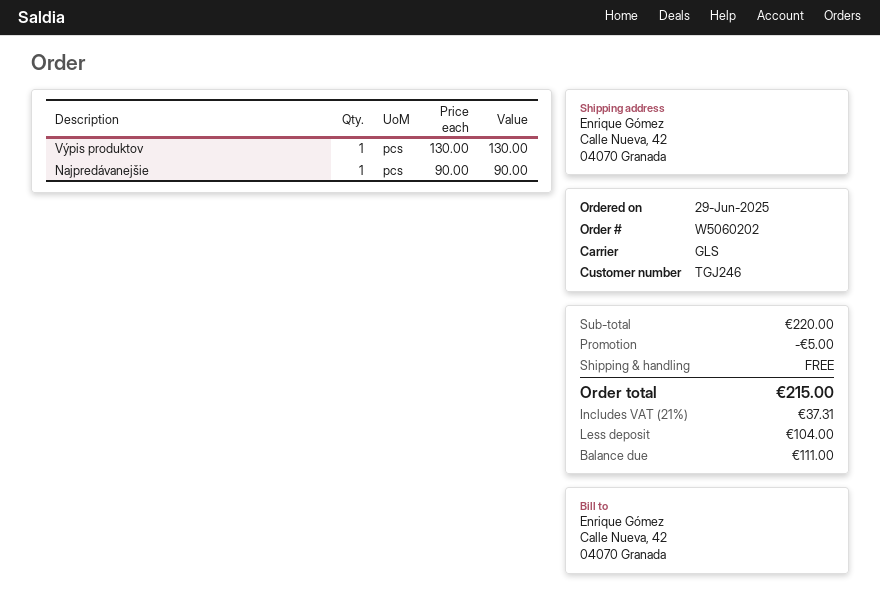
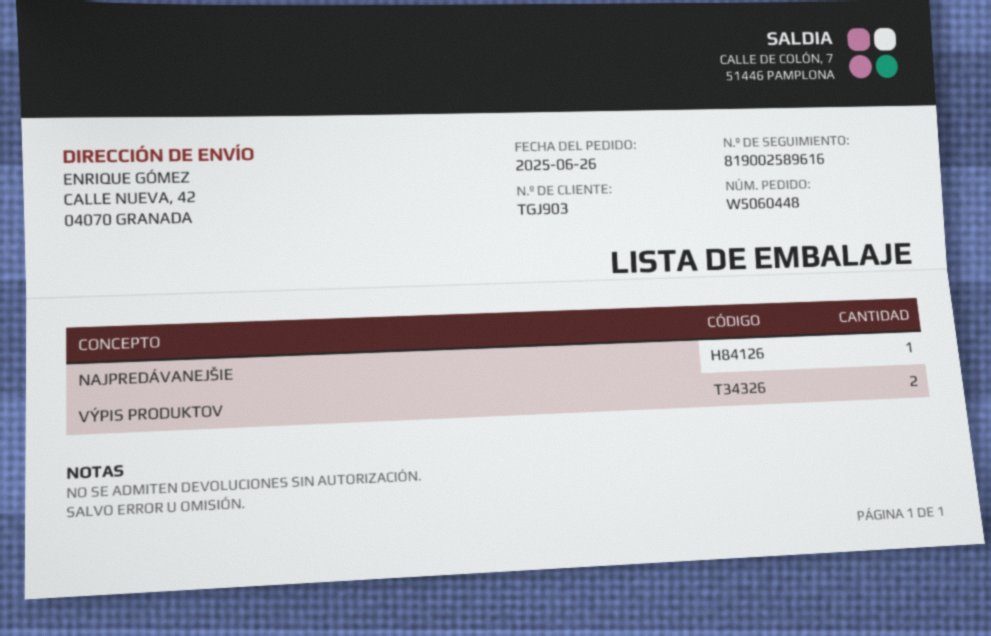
order number: W5060202 -> W5060448
order date: 2025-06-29 -> 2025-06-26
customer number: TGJ246 -> TGJ903
Výpis produktov: 1 -> 2

